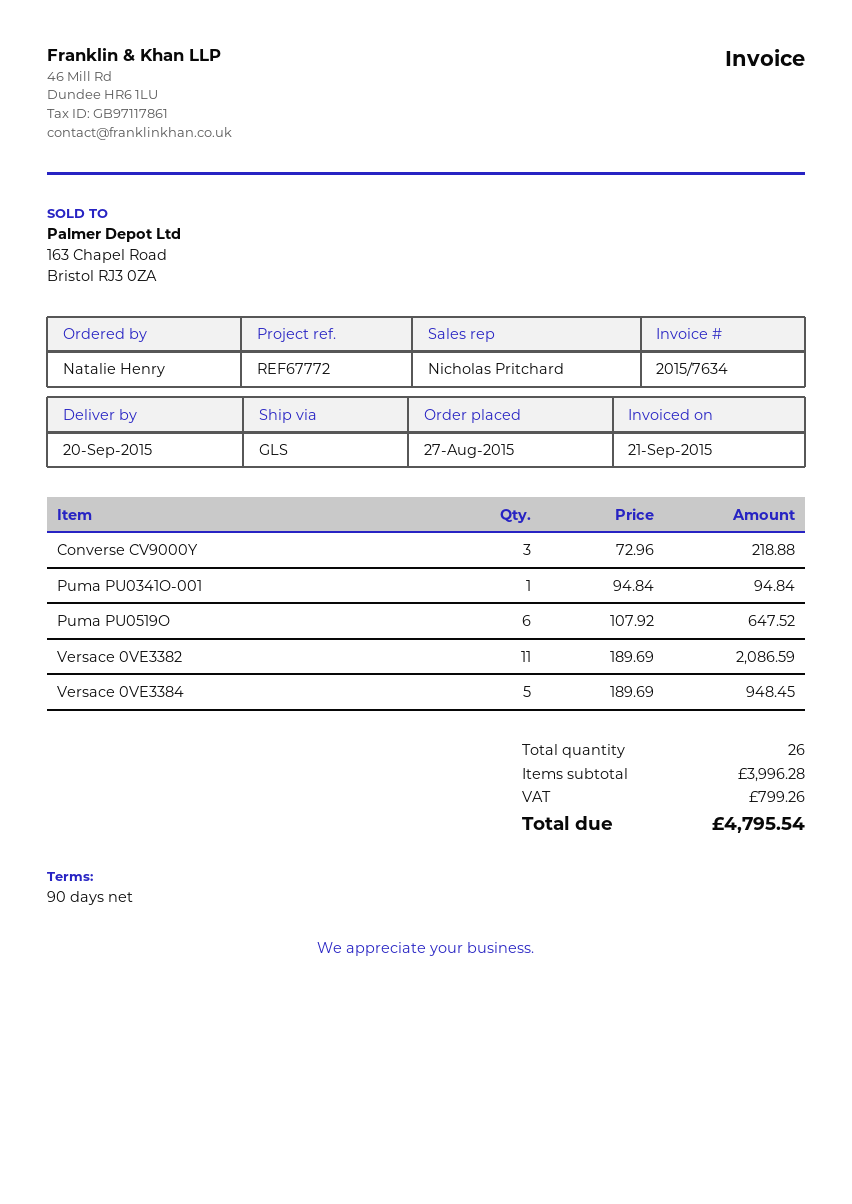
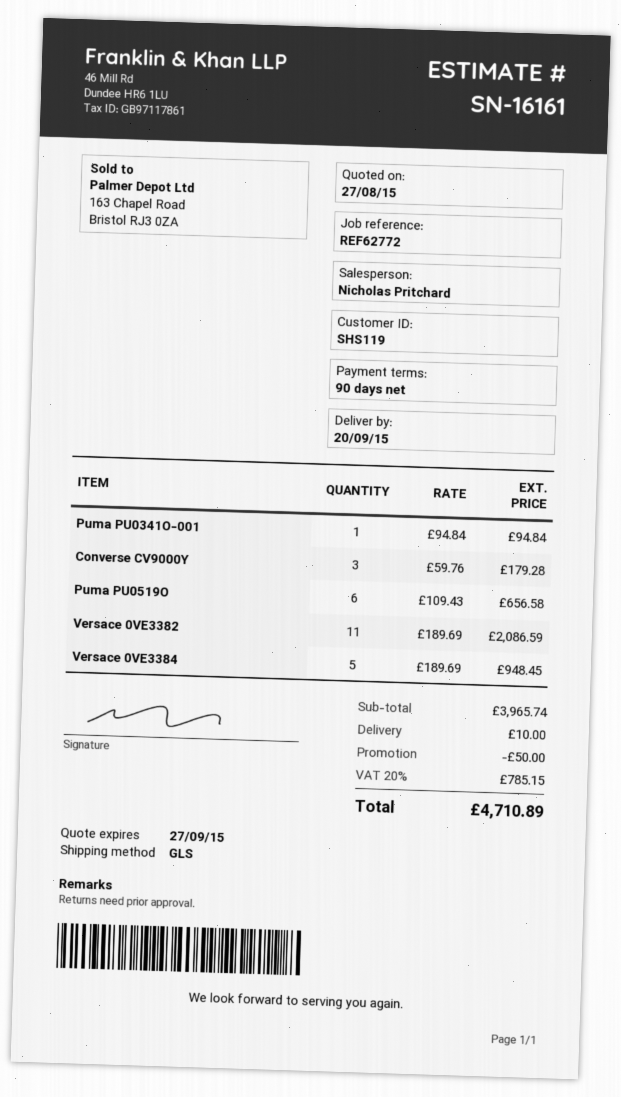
reference: REF67772 -> REF62772
Converse CV9000Y: 3 x 72.96 = 218.88 -> 3 x 59.76 = 179.28
Puma PU0519O: 6 x 107.92 = 647.52 -> 6 x 109.43 = 656.58
subtotal: 3996.28 -> 3965.74
discount: none -> 50.00
shipping: none -> 10.00
tax: 799.26 -> 785.15
total: 4795.54 -> 4710.89

